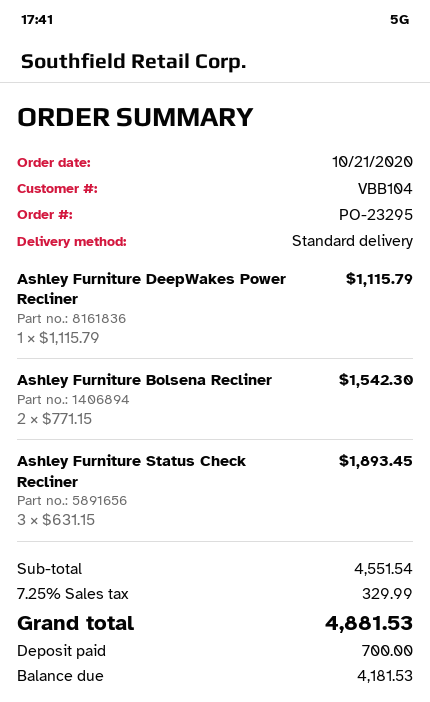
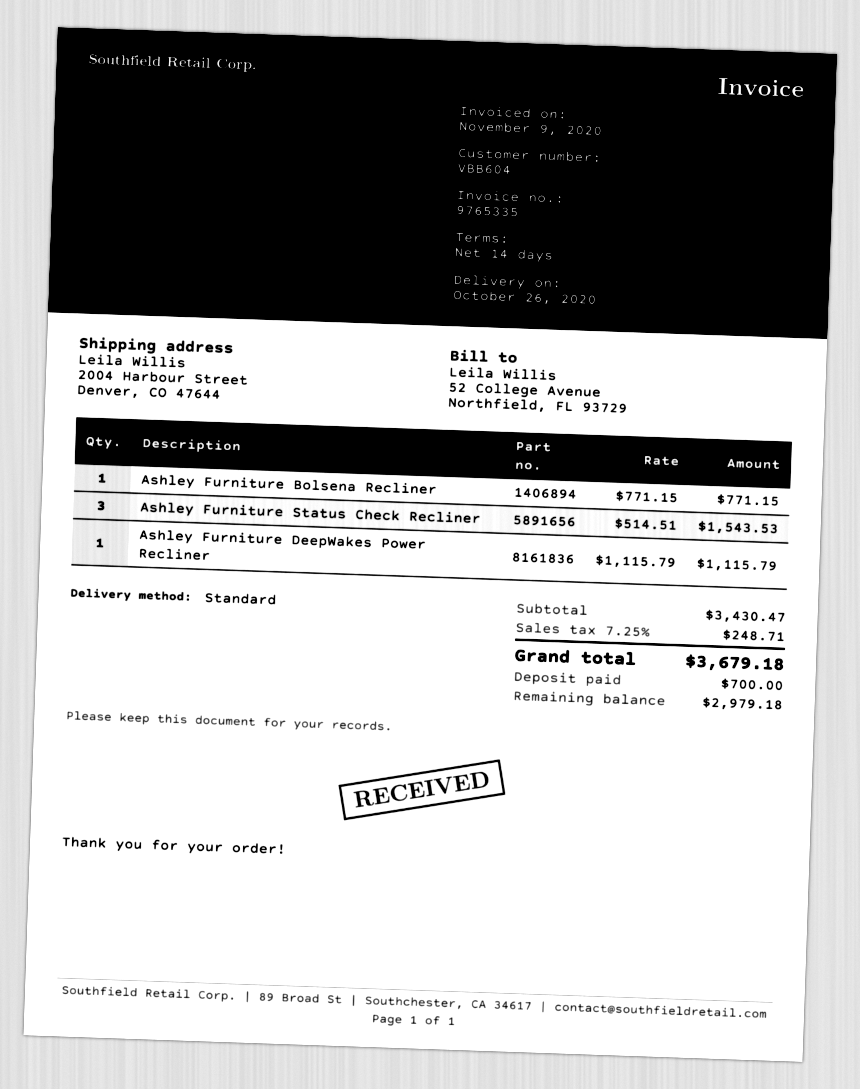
customer number: VBB104 -> VBB604
Ashley Furniture Bolsena Recliner: 2 x 771.15 = 1542.30 -> 1 x 771.15 = 771.15
Ashley Furniture Status Check Recliner: 3 x 631.15 = 1893.45 -> 3 x 514.51 = 1543.53
subtotal: 4551.54 -> 3430.47
tax: 7.25% = 329.99 -> 7.25% = 248.71
total: 4881.53 -> 3679.18
balance: 4181.53 -> 2979.18

